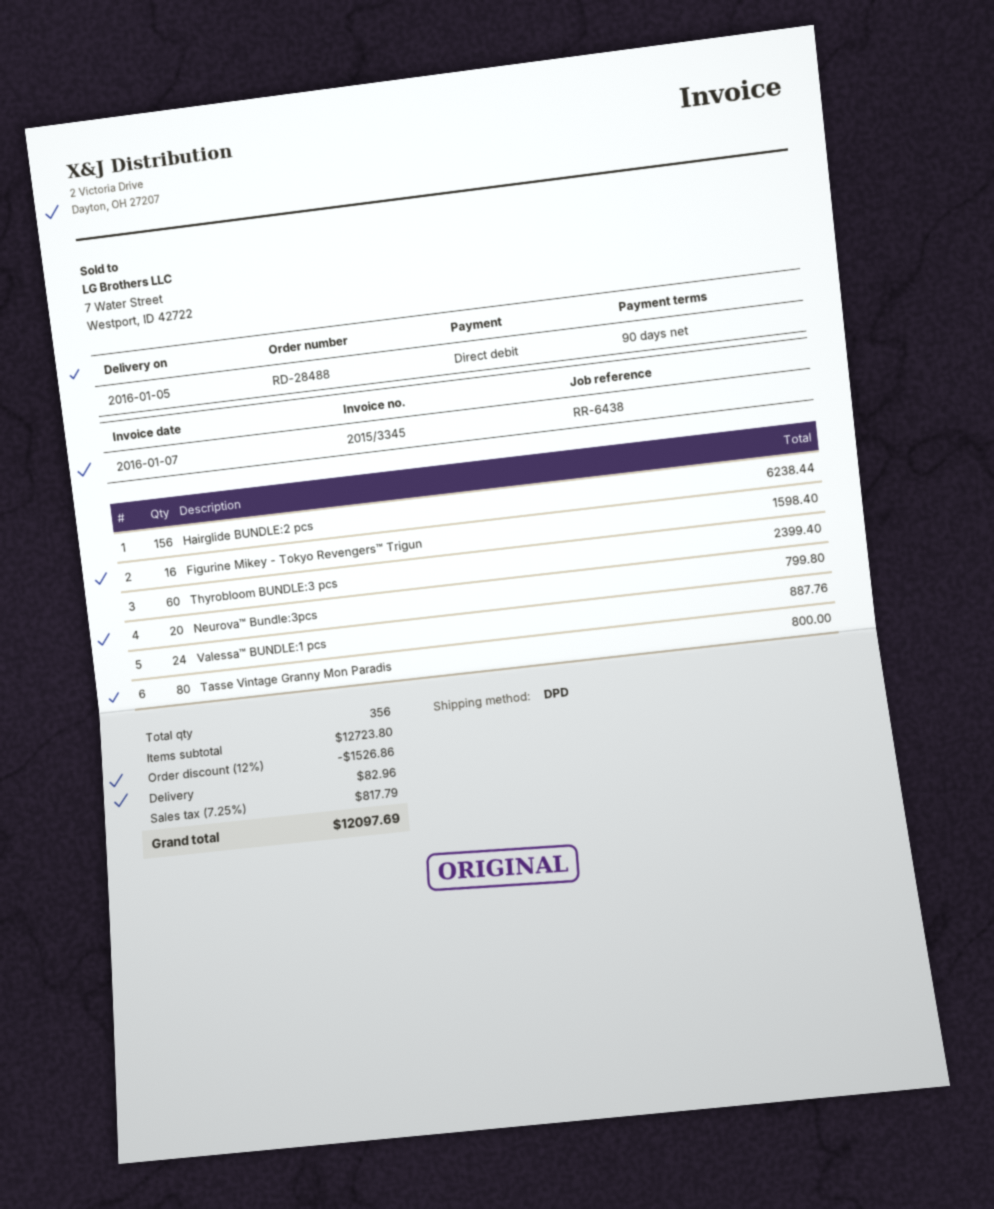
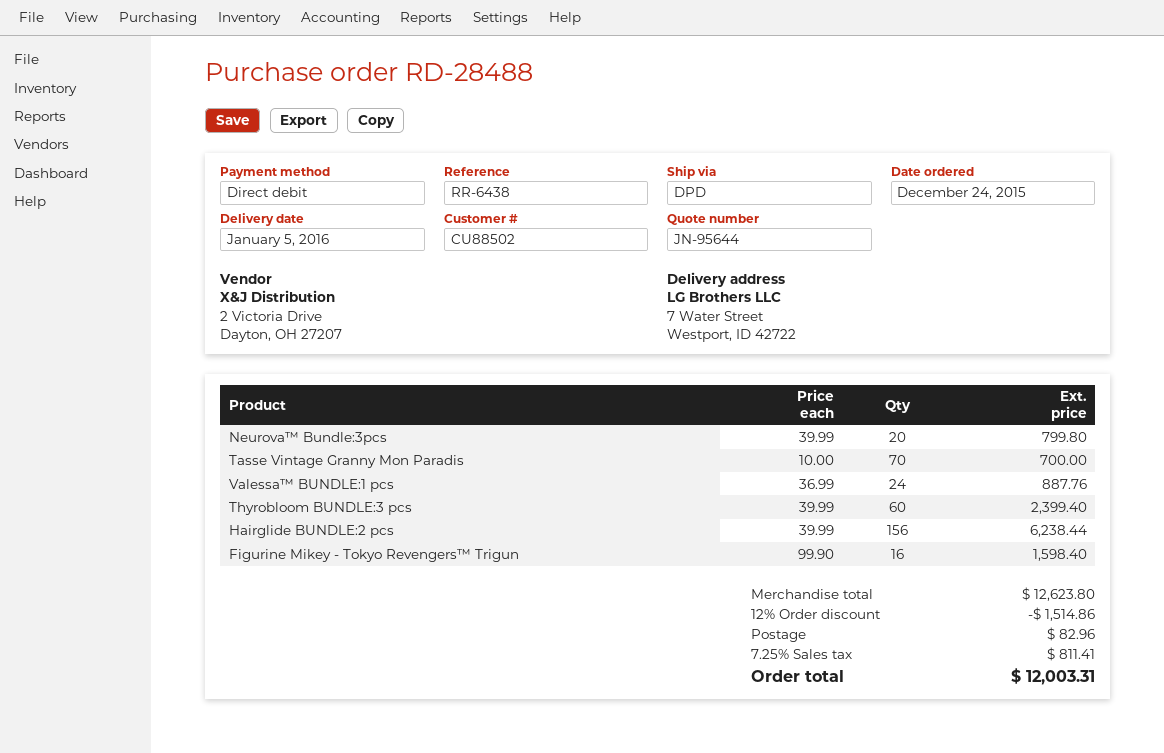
Tasse Vintage Granny Mon Paradis: 80 for 800.00 -> 70 for 700.00
subtotal: 12723.80 -> 12623.80
discount: 12% = 1526.86 -> 12% = 1514.86
tax: 7.25% = 817.79 -> 7.25% = 811.41
total: 12097.69 -> 12003.31

